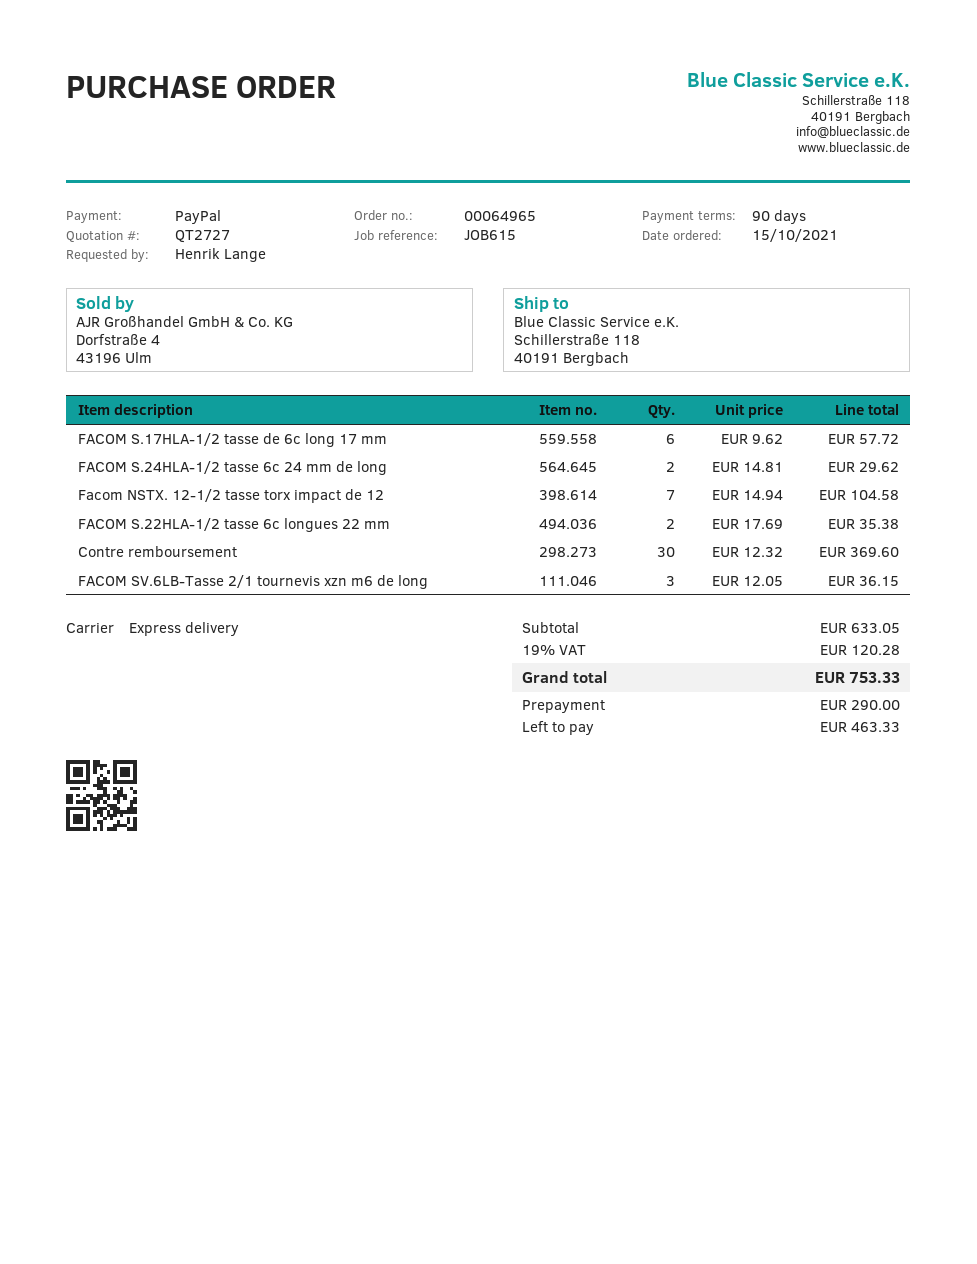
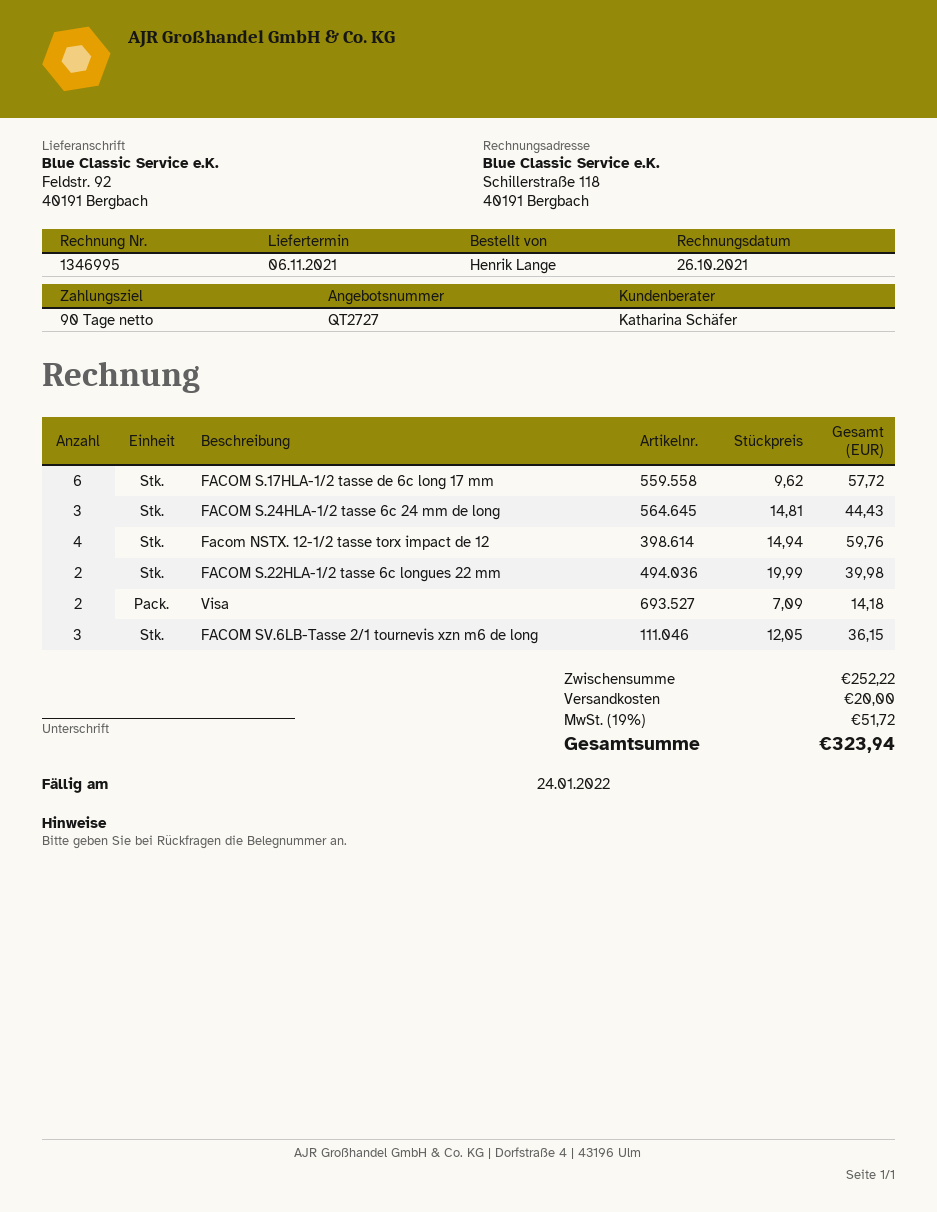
ship to: Schillerstraße 118, 40191 Bergbach -> Feldstr. 92, 40191 Bergbach
FACOM S.24HLA-1/2 tasse 6c 24 mm de long: 2 x 14.81 = 29.62 -> 3 x 14.81 = 44.43
Facom NSTX. 12-1/2 tasse torx impact de 12: 7 x 14.94 = 104.58 -> 4 x 14.94 = 59.76
FACOM S.22HLA-1/2 tasse 6c longues 22 mm: 2 x 17.69 = 35.38 -> 2 x 19.99 = 39.98
Contre remboursement: 30 x 12.32 = 369.60 -> none
Visa: none -> 2 x 7.09 = 14.18
subtotal: 633.05 -> 252.22
shipping: none -> 20.00
tax: 19% = 120.28 -> 19% = 51.72
total: 753.33 -> 323.94

